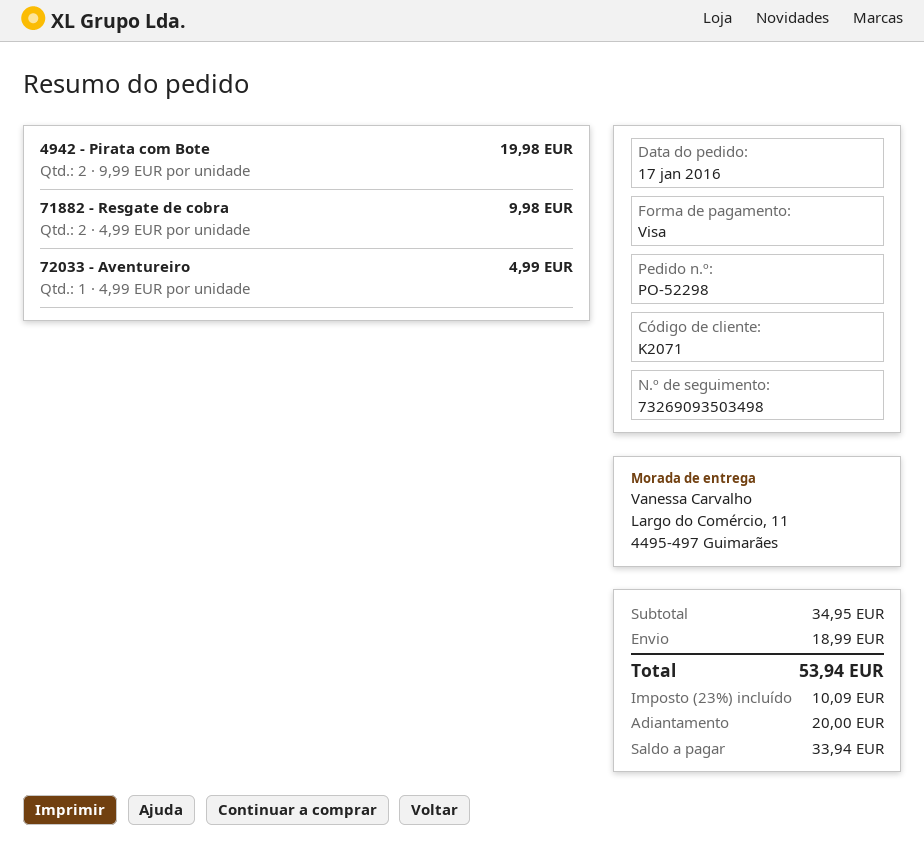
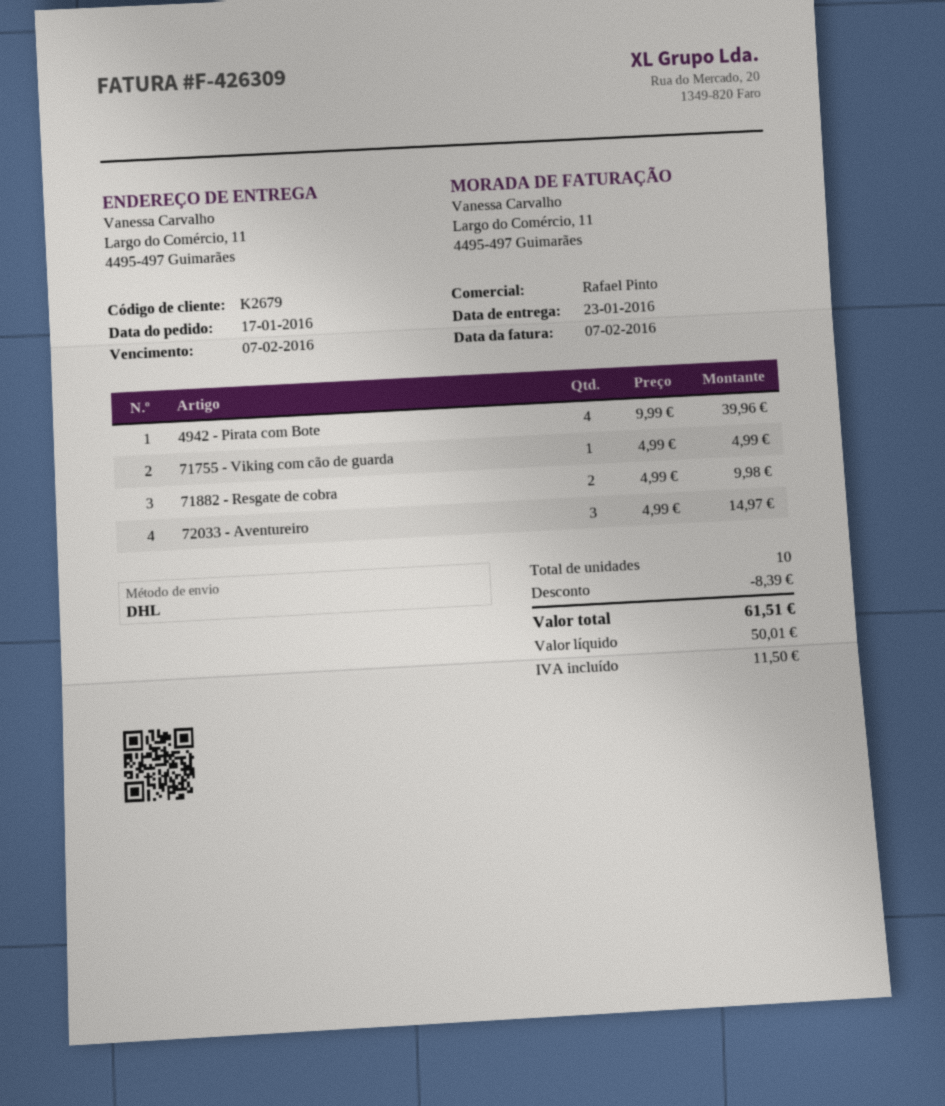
customer number: K2071 -> K2679
4942 - Pirata com Bote: 2 x 9.99 = 19.98 -> 4 x 9.99 = 39.96
72033 - Aventureiro: 1 x 4.99 = 4.99 -> 3 x 4.99 = 14.97
71755 - Viking com cão de guarda: none -> 1 x 4.99 = 4.99
discount: none -> 8.39
shipping: 18.99 -> none
tax: 10.09 -> 11.50
total: 53.94 -> 61.51

